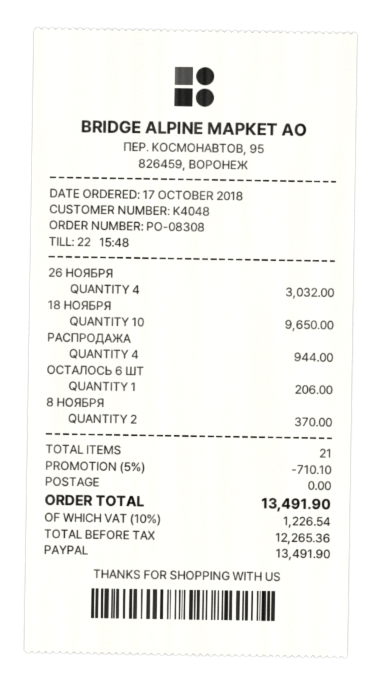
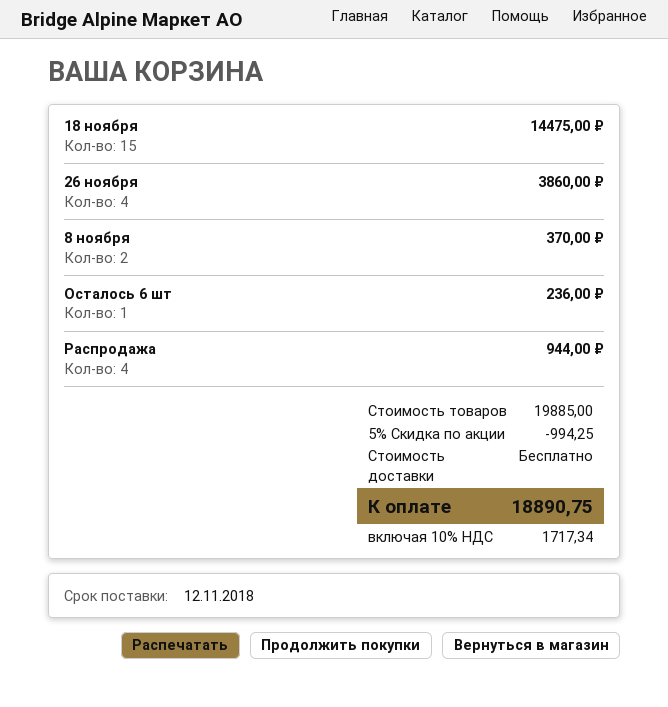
26 НОЯБРЯ: 4 for 3032.00 -> 4 for 3860.00
18 НОЯБРЯ: 10 for 9650.00 -> 15 for 14475.00
ОСТАЛОСЬ 6 ШТ: 1 for 206.00 -> 1 for 236.00
discount: 5% = 710.10 -> 5% = 994.25
tax: 10% = 1226.54 -> 10% = 1717.34
total: 13491.90 -> 18890.75

